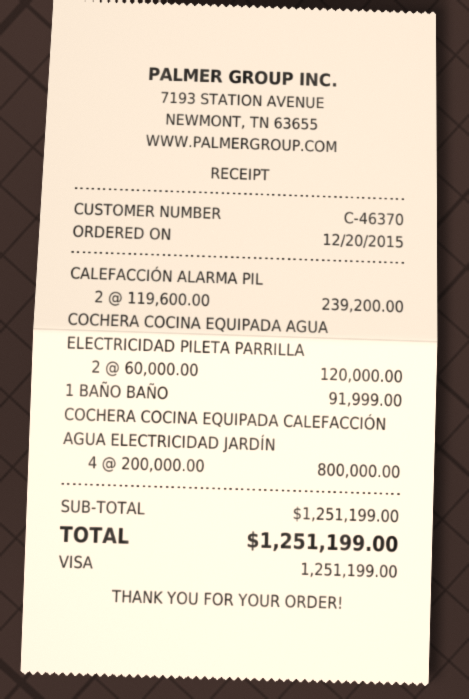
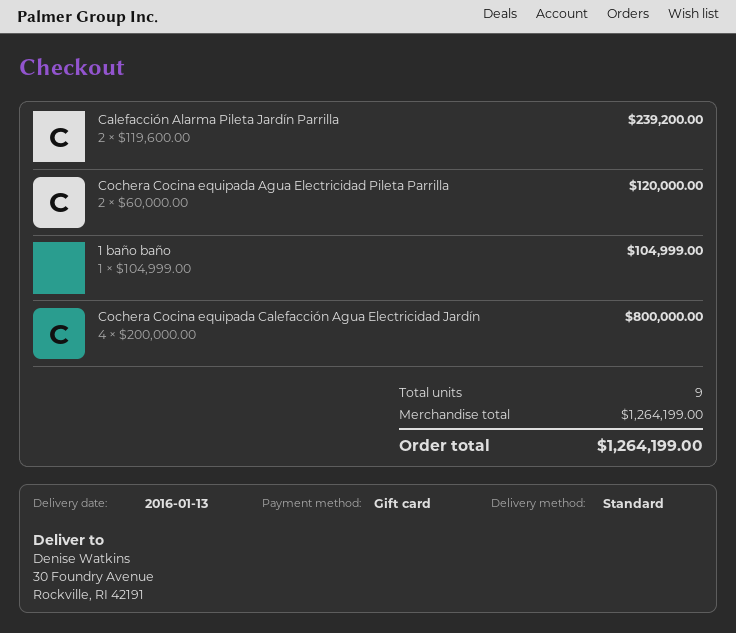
payment method: Visa -> gift card
1 BAÑO BAÑO: 1 x 91999.00 = 91999.00 -> 1 x 104999.00 = 104999.00
subtotal: 1251199.00 -> 1264199.00
total: 1251199.00 -> 1264199.00

